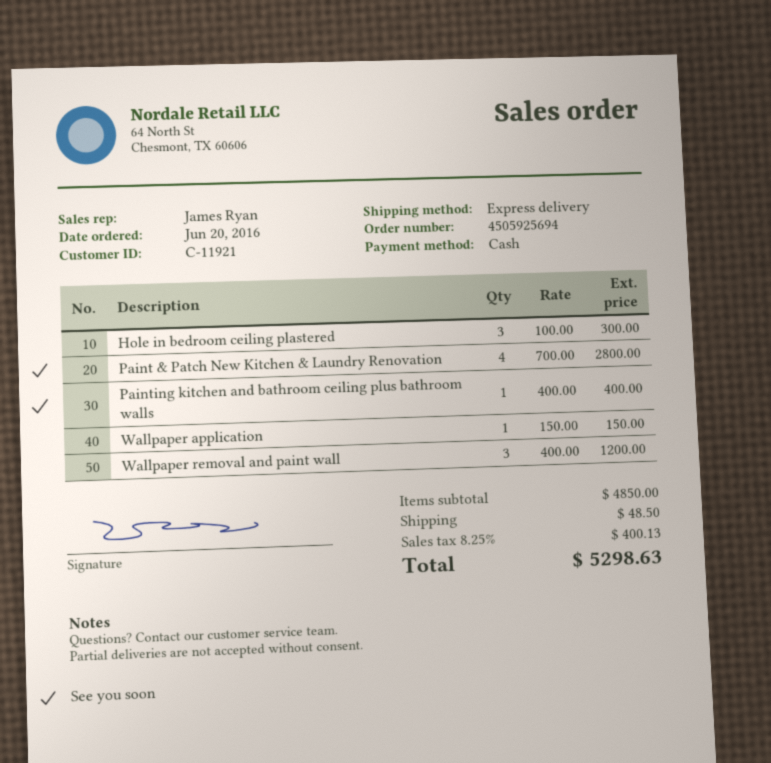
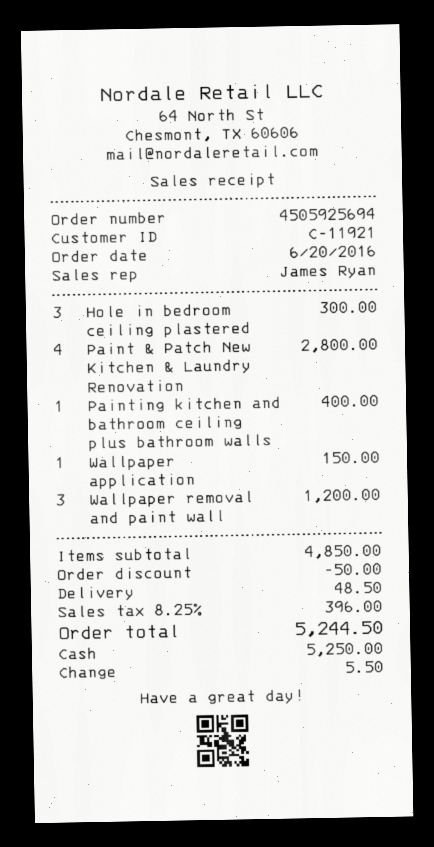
discount: none -> 50.00
tax: 8.25% = 400.13 -> 8.25% = 396.00
total: 5298.63 -> 5244.50

